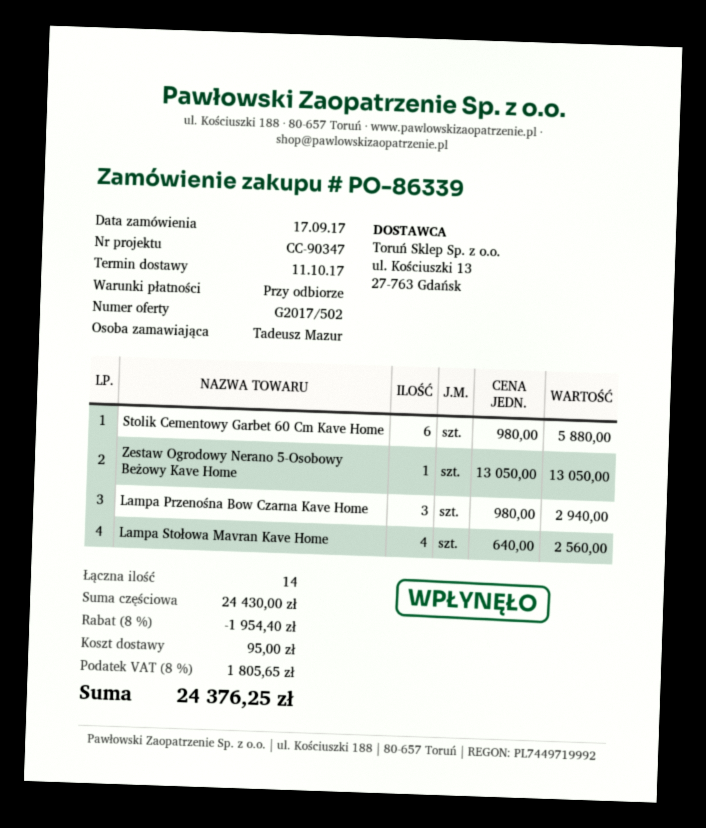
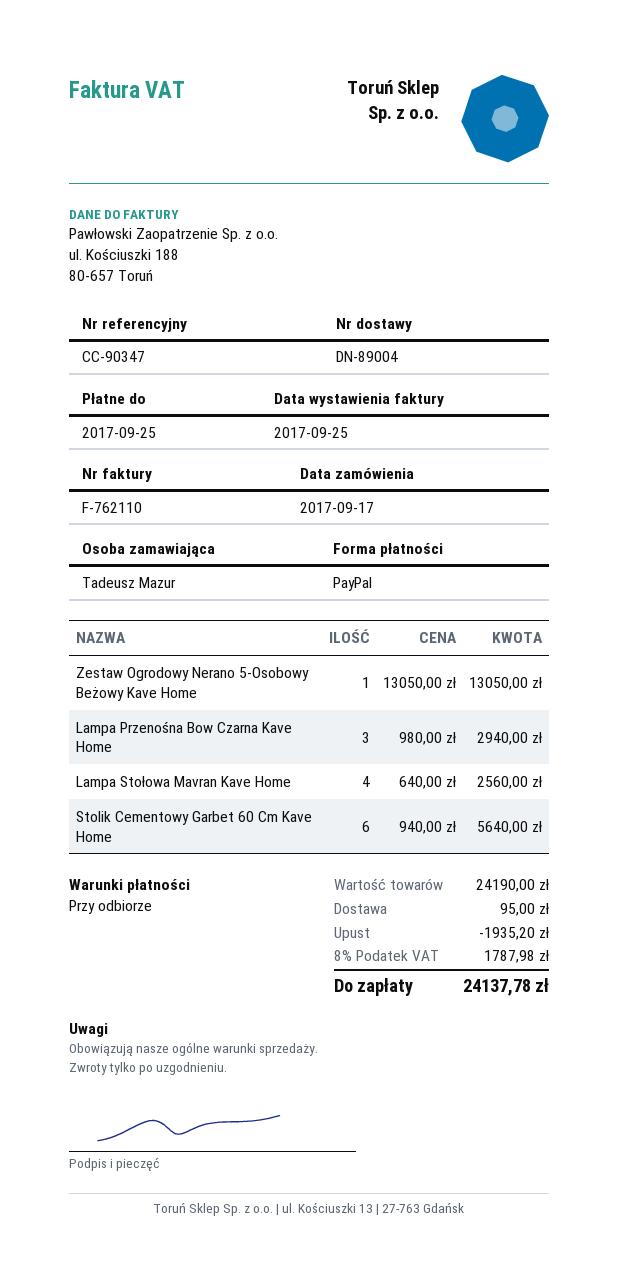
Stolik Cementowy Garbet 60 Cm Kave Home: 6 x 980.00 = 5880.00 -> 6 x 940.00 = 5640.00
subtotal: 24430.00 -> 24190.00
discount: 1954.40 -> 1935.20
tax: 8% = 1805.65 -> 8% = 1787.98
total: 24376.25 -> 24137.78

